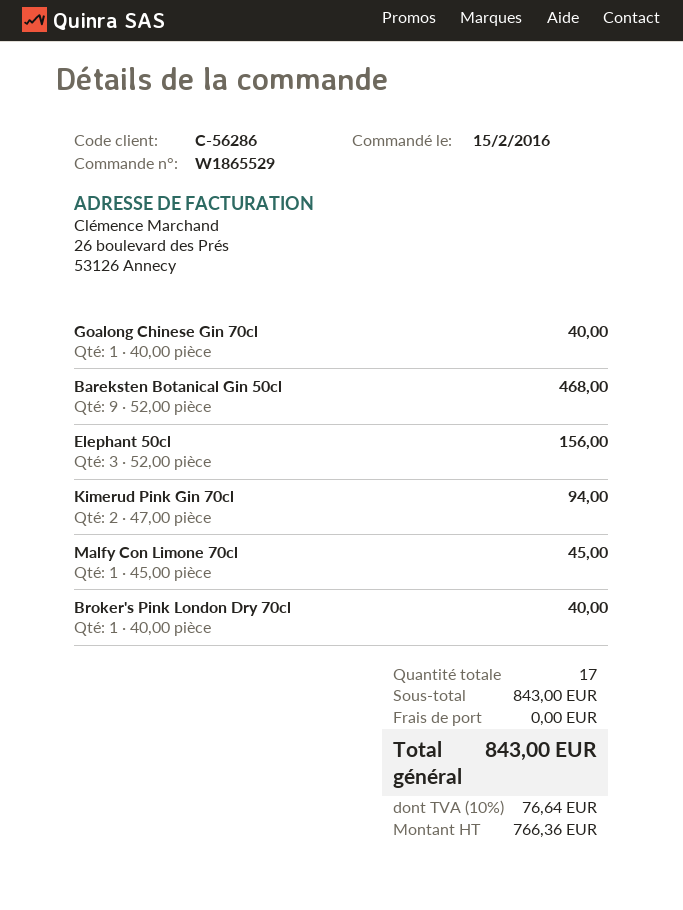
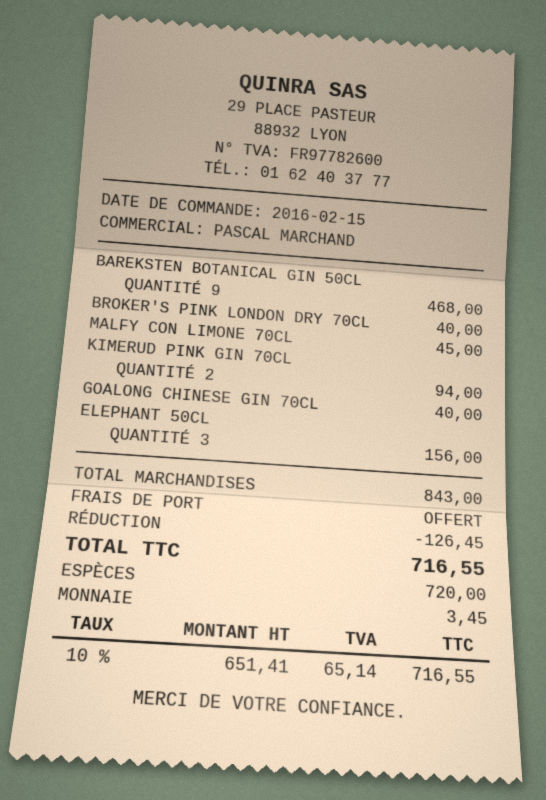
discount: none -> 126.45
net: 766.36 -> 651.41
tax: 10% = 76.64 -> 10% = 65.14
total: 843.00 -> 716.55

